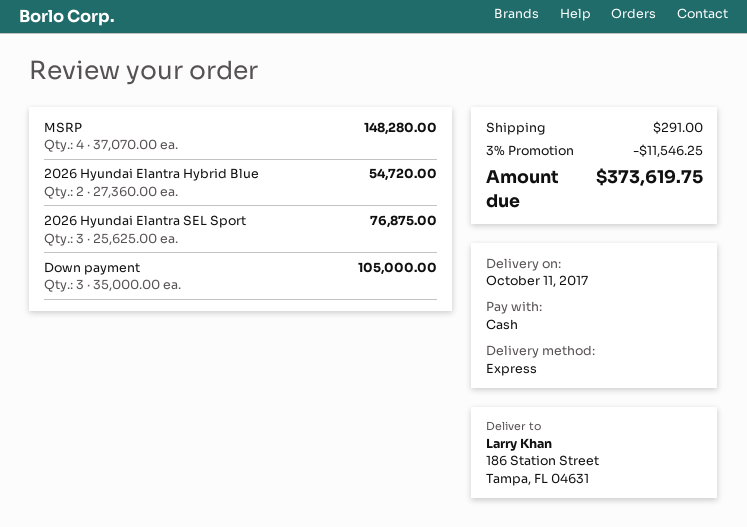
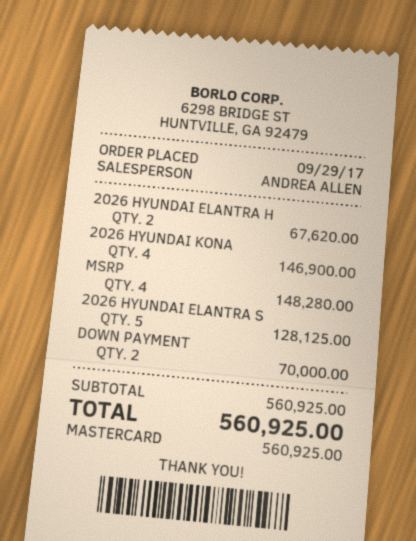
payment method: cash -> Mastercard
2026 Hyundai Elantra Hybrid Blue: 2 for 54720.00 -> 2 for 67620.00
2026 Hyundai Elantra SEL Sport: 3 for 76875.00 -> 5 for 128125.00
Down payment: 3 for 105000.00 -> 2 for 70000.00
2026 HYUNDAI KONA: none -> 4 for 146900.00
discount: 3% = 11546.25 -> none
shipping: 291.00 -> none
total: 373619.75 -> 560925.00

